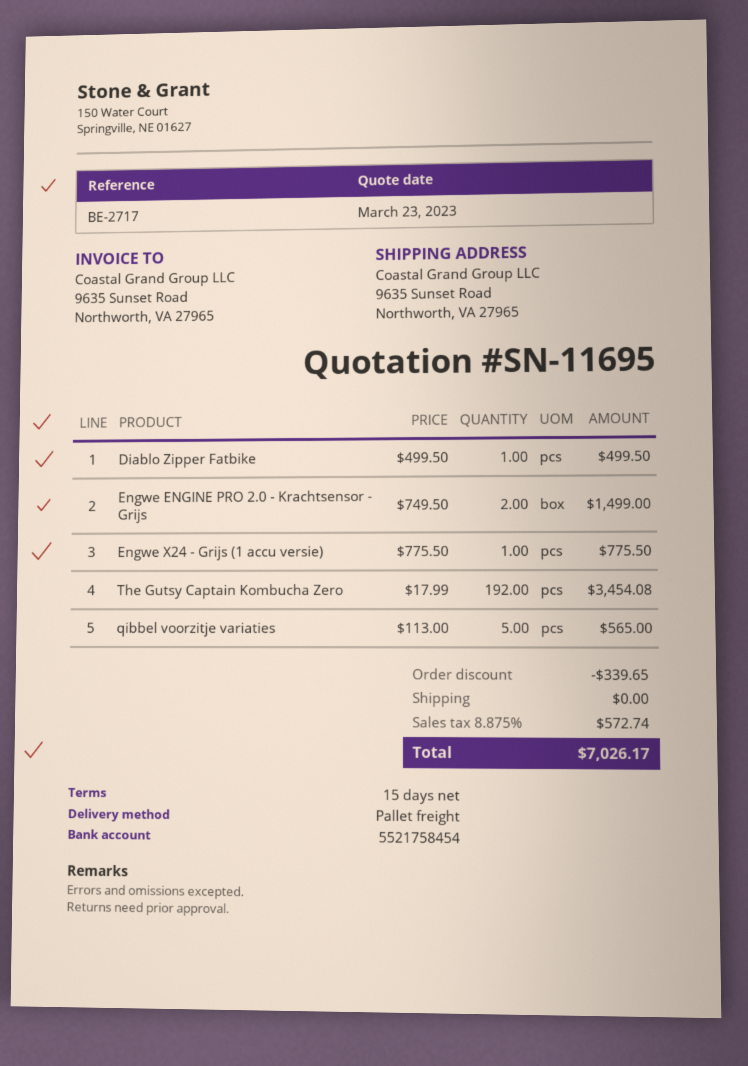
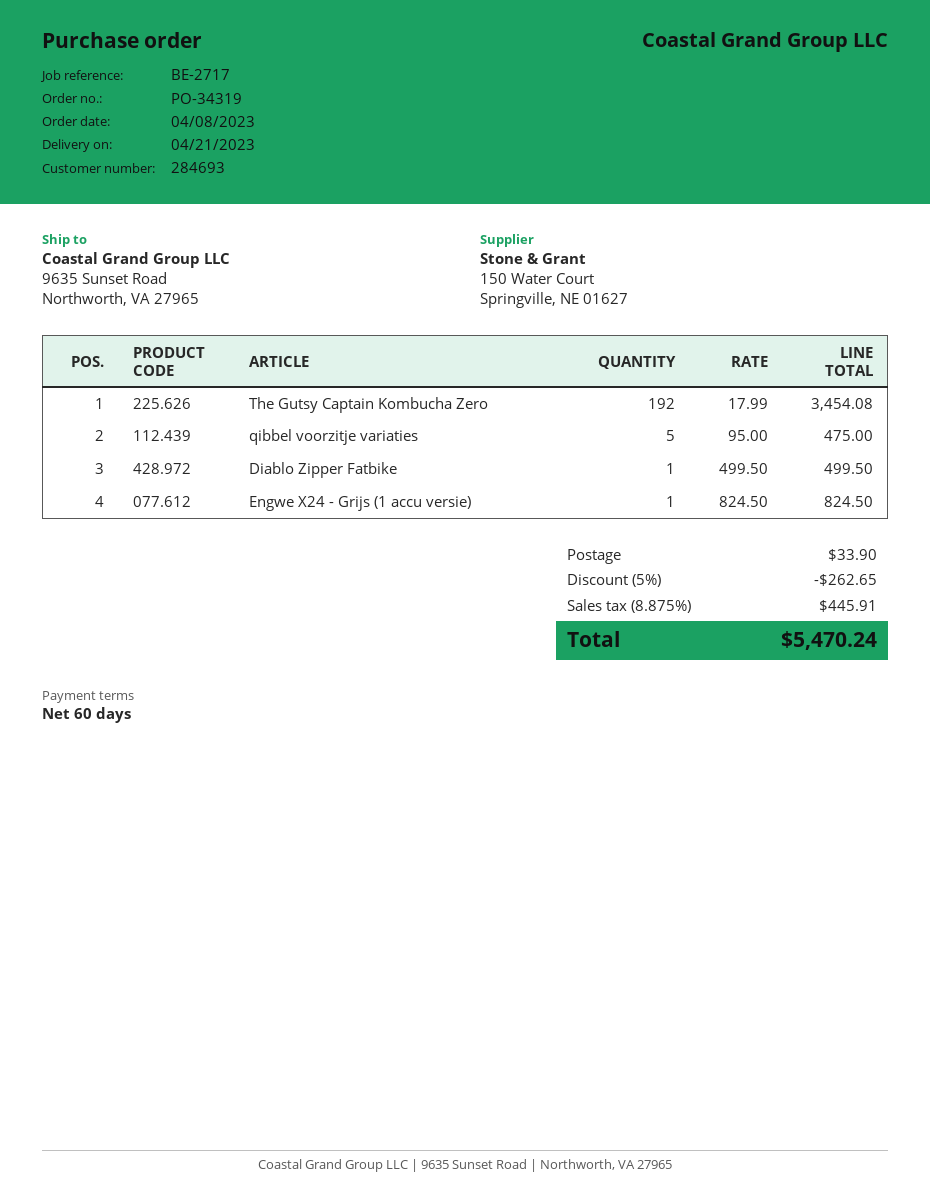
payment terms: 15 days -> 60 days
Engwe ENGINE PRO 2.0 - Krachtsensor - Grijs: 2 x 749.50 = 1499.00 -> none
Engwe X24 - Grijs (1 accu versie): 1 x 775.50 = 775.50 -> 1 x 824.50 = 824.50
qibbel voorzitje variaties: 5 x 113.00 = 565.00 -> 5 x 95.00 = 475.00
discount: 339.65 -> 262.65
shipping: 0.00 -> 33.90
tax: 8.875% = 572.74 -> 8.875% = 445.91
total: 7026.17 -> 5470.24

